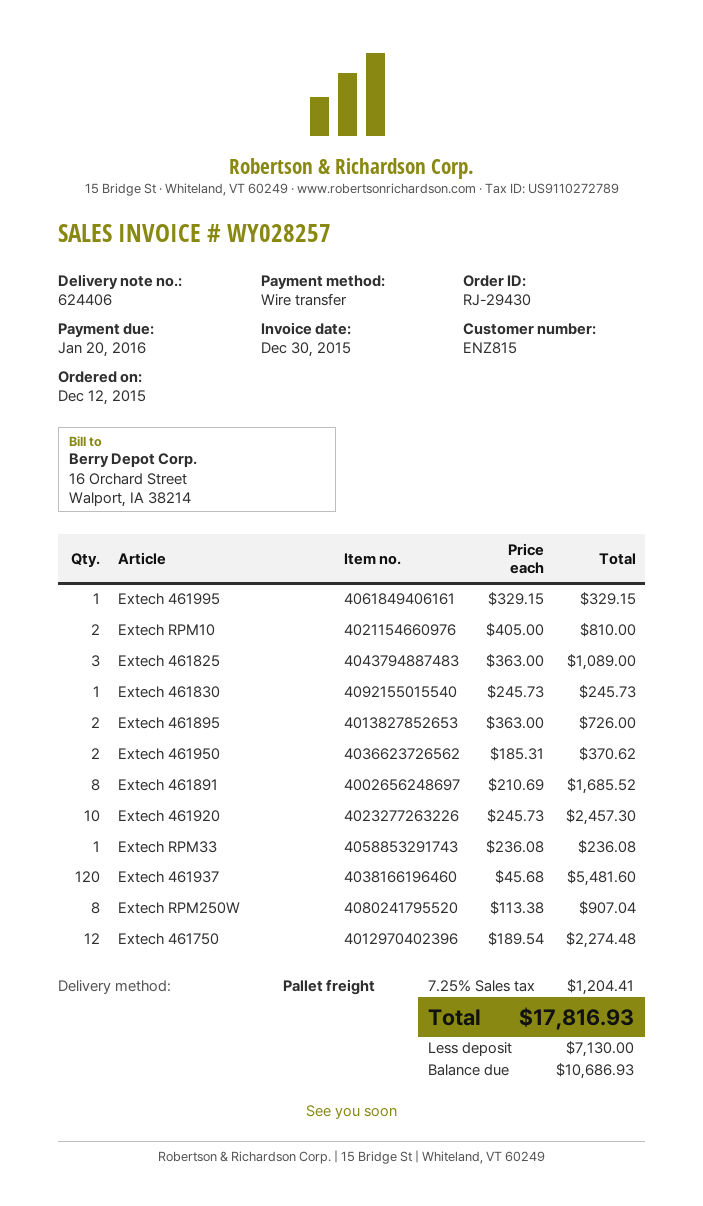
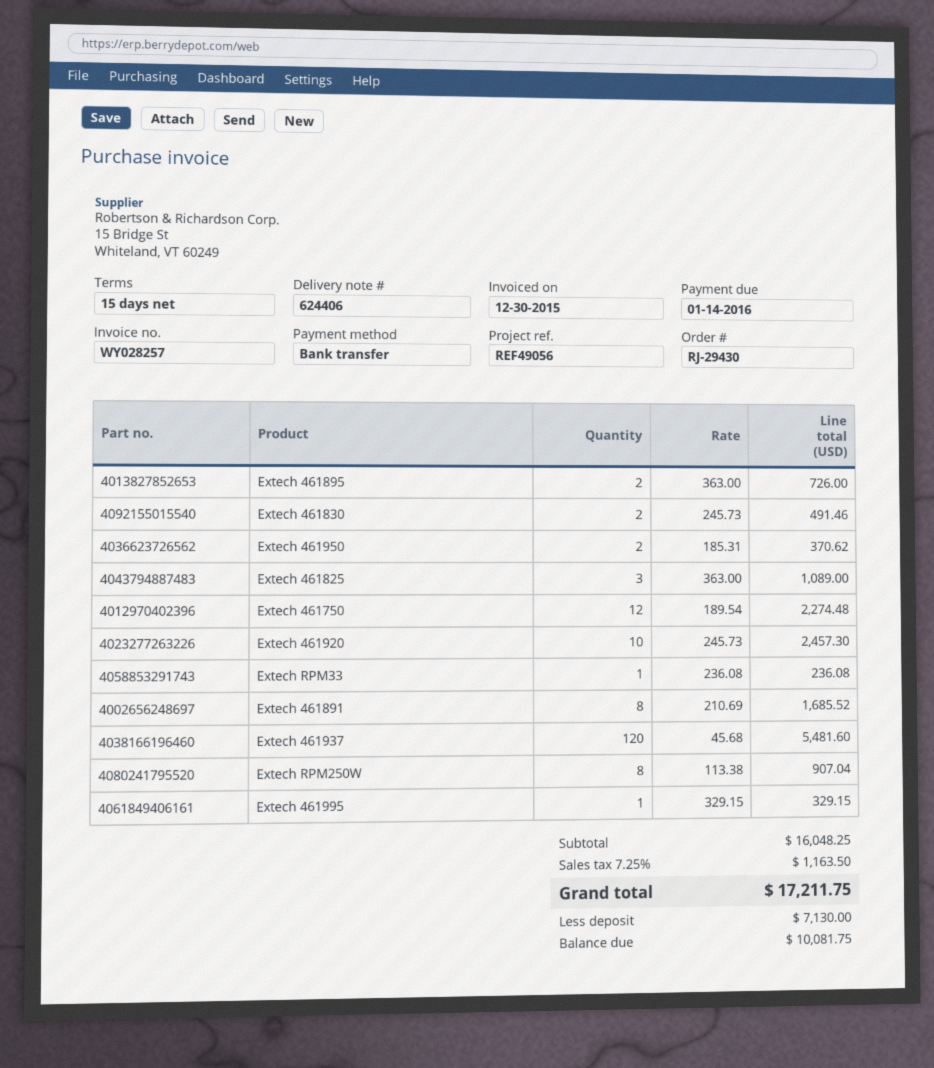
due date: 2016-01-20 -> 2016-01-14
Extech RPM10: 2 x 405.00 = 810.00 -> none
Extech 461830: 1 x 245.73 = 245.73 -> 2 x 245.73 = 491.46
tax: 7.25% = 1204.41 -> 7.25% = 1163.50
total: 17816.93 -> 17211.75
balance: 10686.93 -> 10081.75

